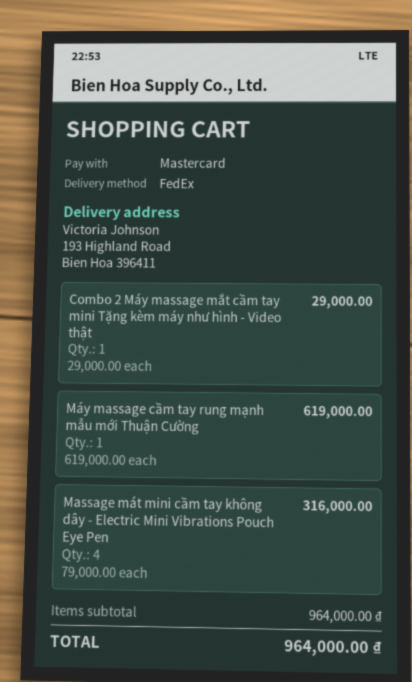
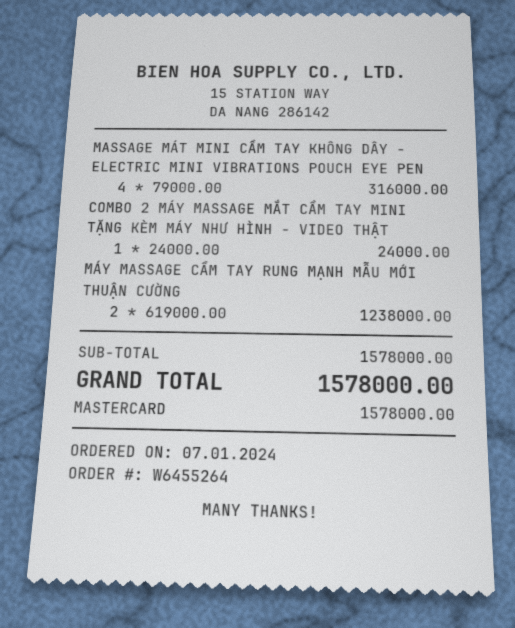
Combo 2 Máy massage mắt cầm tay mini Tặng kèm máy như hình - Video thật: 1 x 29000.00 = 29000.00 -> 1 x 24000.00 = 24000.00
Máy massage cầm tay rung mạnh mẫu mới Thuận Cường: 1 x 619000.00 = 619000.00 -> 2 x 619000.00 = 1238000.00
subtotal: 964000.00 -> 1578000.00
total: 964000.00 -> 1578000.00

